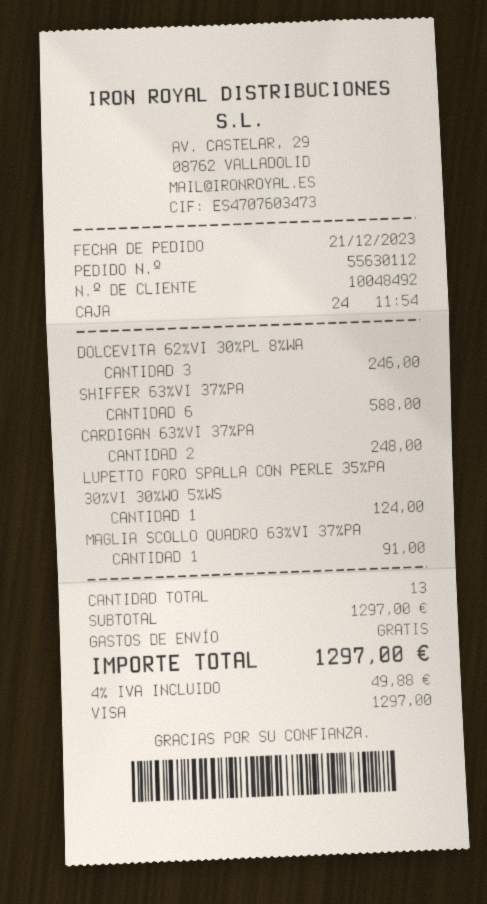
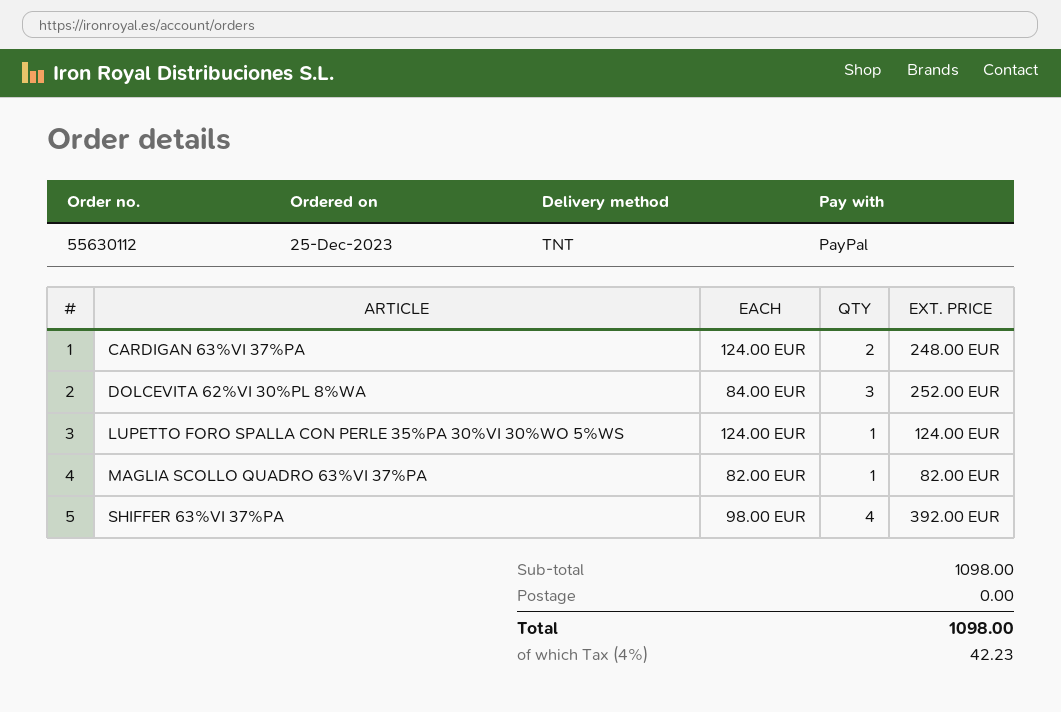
order date: 2023-12-21 -> 2023-12-25
payment method: Visa -> PayPal
DOLCEVITA 62%VI 30%PL 8%WA: 3 for 246.00 -> 3 for 252.00
SHIFFER 63%VI 37%PA: 6 for 588.00 -> 4 for 392.00
MAGLIA SCOLLO QUADRO 63%VI 37%PA: 1 for 91.00 -> 1 for 82.00
subtotal: 1297.00 -> 1098.00
tax: 4% = 49.88 -> 4% = 42.23
total: 1297.00 -> 1098.00

